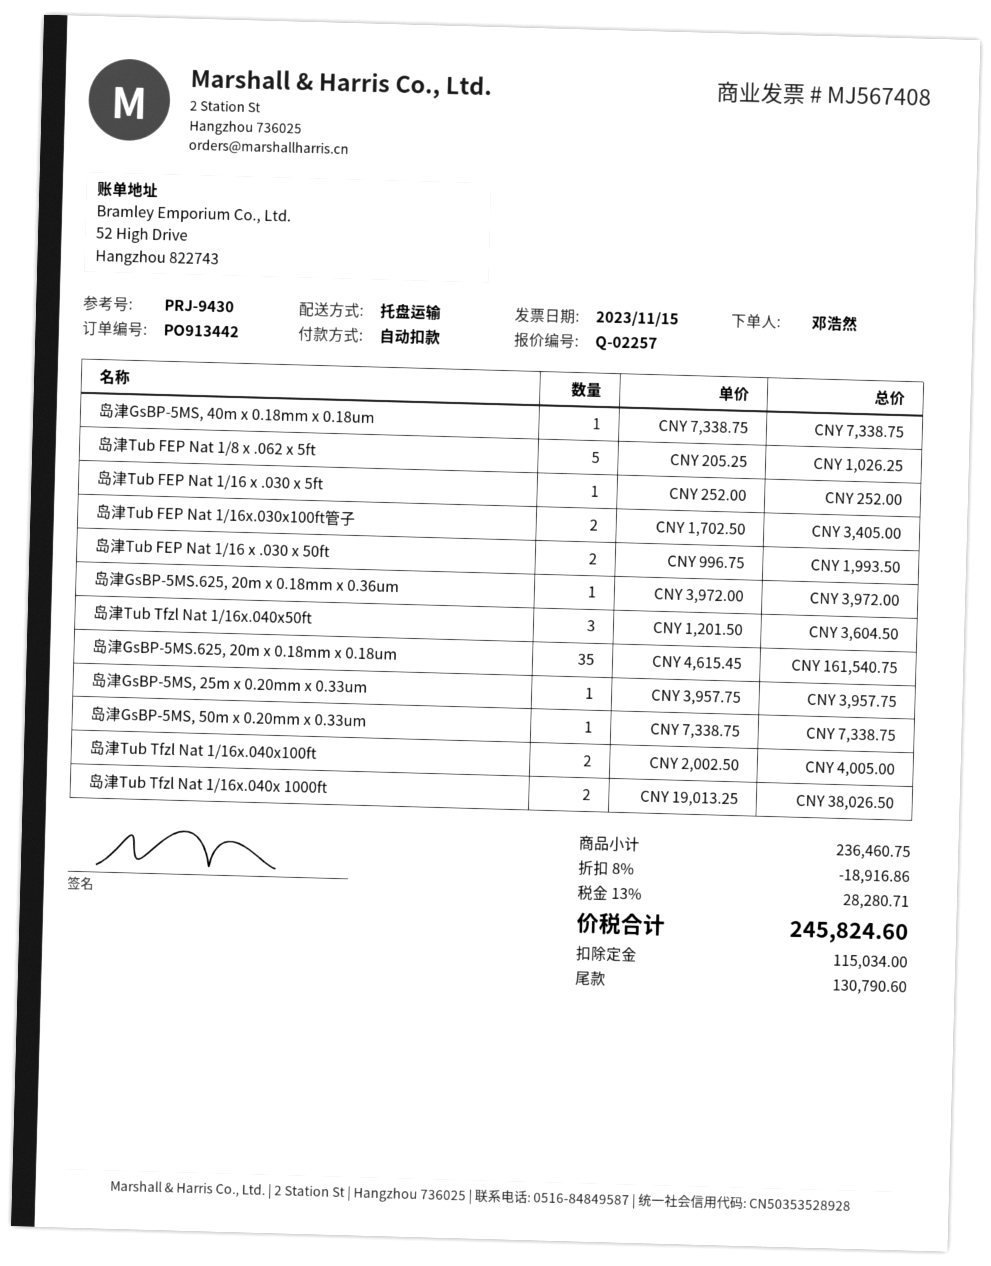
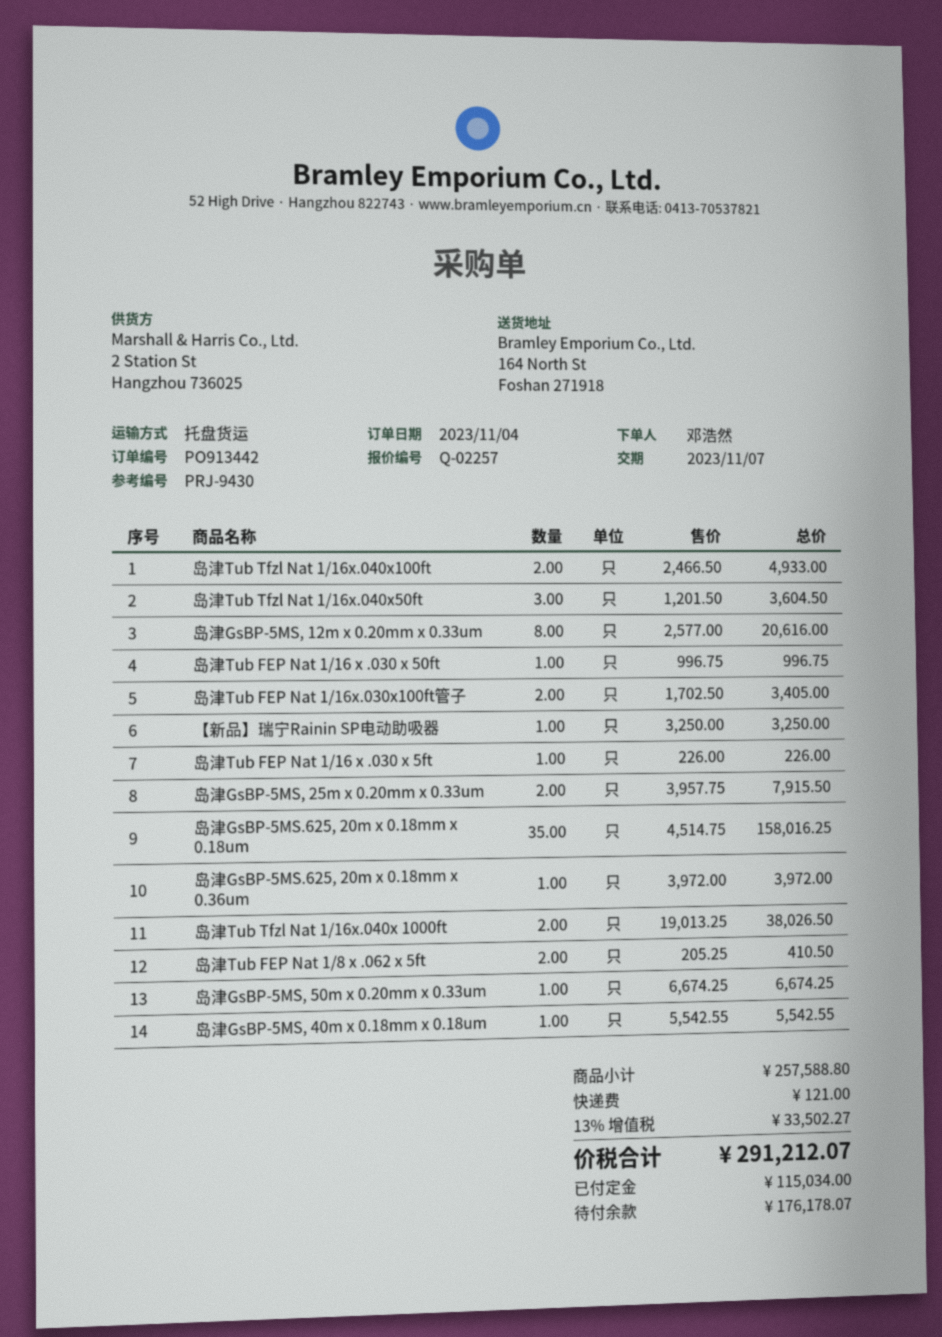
岛津GsBP-5MS, 40m x 0.18mm x 0.18um: 1 x 7338.75 = 7338.75 -> 1 x 5542.55 = 5542.55
岛津Tub FEP Nat 1/8 x .062 x 5ft: 5 x 205.25 = 1026.25 -> 2 x 205.25 = 410.50
岛津Tub FEP Nat 1/16 x .030 x 5ft: 1 x 252.00 = 252.00 -> 1 x 226.00 = 226.00
岛津Tub FEP Nat 1/16 x .030 x 50ft: 2 x 996.75 = 1993.50 -> 1 x 996.75 = 996.75
岛津GsBP-5MS.625, 20m x 0.18mm x 0.18um: 35 x 4615.45 = 161540.75 -> 35 x 4514.75 = 158016.25
岛津GsBP-5MS, 25m x 0.20mm x 0.33um: 1 x 3957.75 = 3957.75 -> 2 x 3957.75 = 7915.50
岛津GsBP-5MS, 50m x 0.20mm x 0.33um: 1 x 7338.75 = 7338.75 -> 1 x 6674.25 = 6674.25
岛津Tub Tfzl Nat 1/16x.040x100ft: 2 x 2002.50 = 4005.00 -> 2 x 2466.50 = 4933.00
岛津GsBP-5MS, 12m x 0.20mm x 0.33um: none -> 8 x 2577.00 = 20616.00
【新品】瑞宁Rainin SP电动助吸器: none -> 1 x 3250.00 = 3250.00
subtotal: 236460.75 -> 257588.80
discount: 8% = 18916.86 -> none
shipping: none -> 121.00
tax: 13% = 28280.71 -> 13% = 33502.27
total: 245824.60 -> 291212.07
balance: 130790.60 -> 176178.07

